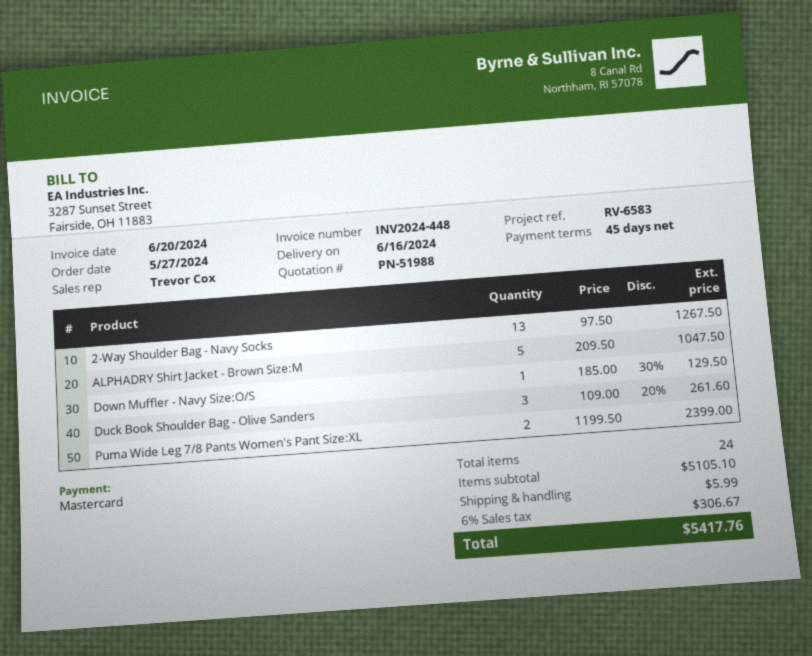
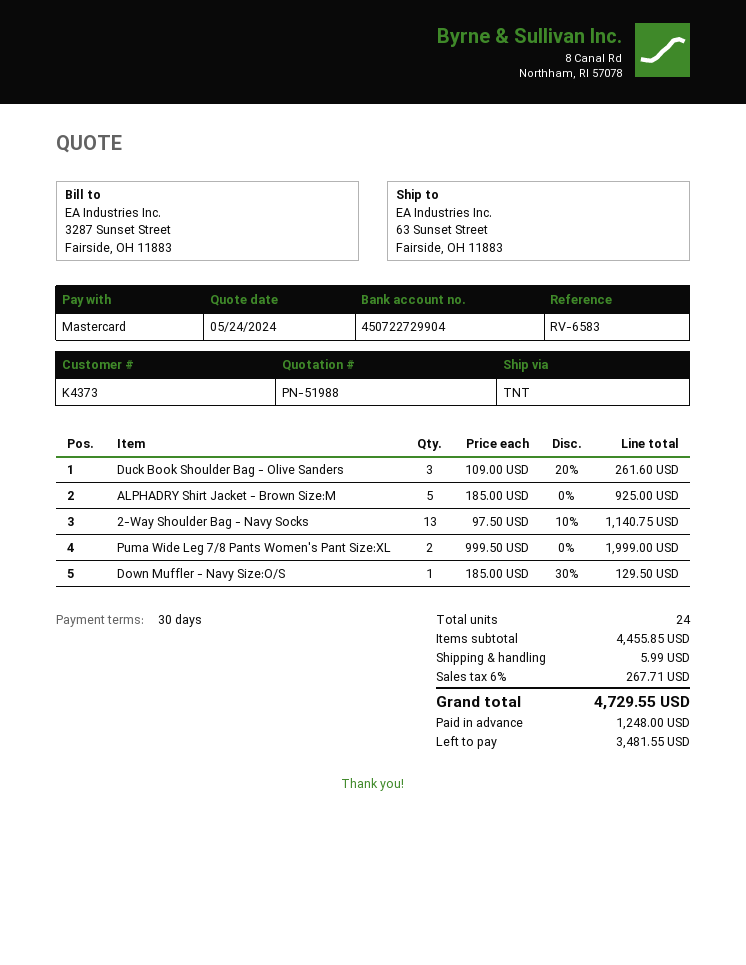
payment terms: 45 days -> 30 days
2-Way Shoulder Bag - Navy Socks: 13 x 97.50 = 1267.50 -> 13 x 97.50 - 10% = 1140.75
ALPHADRY Shirt Jacket - Brown Size:M: 5 x 209.50 = 1047.50 -> 5 x 185.00 = 925.00
Puma Wide Leg 7/8 Pants Women's Pant Size:XL: 2 x 1199.50 = 2399.00 -> 2 x 999.50 = 1999.00
subtotal: 5105.10 -> 4455.85
tax: 6% = 306.67 -> 6% = 267.71
total: 5417.76 -> 4729.55

